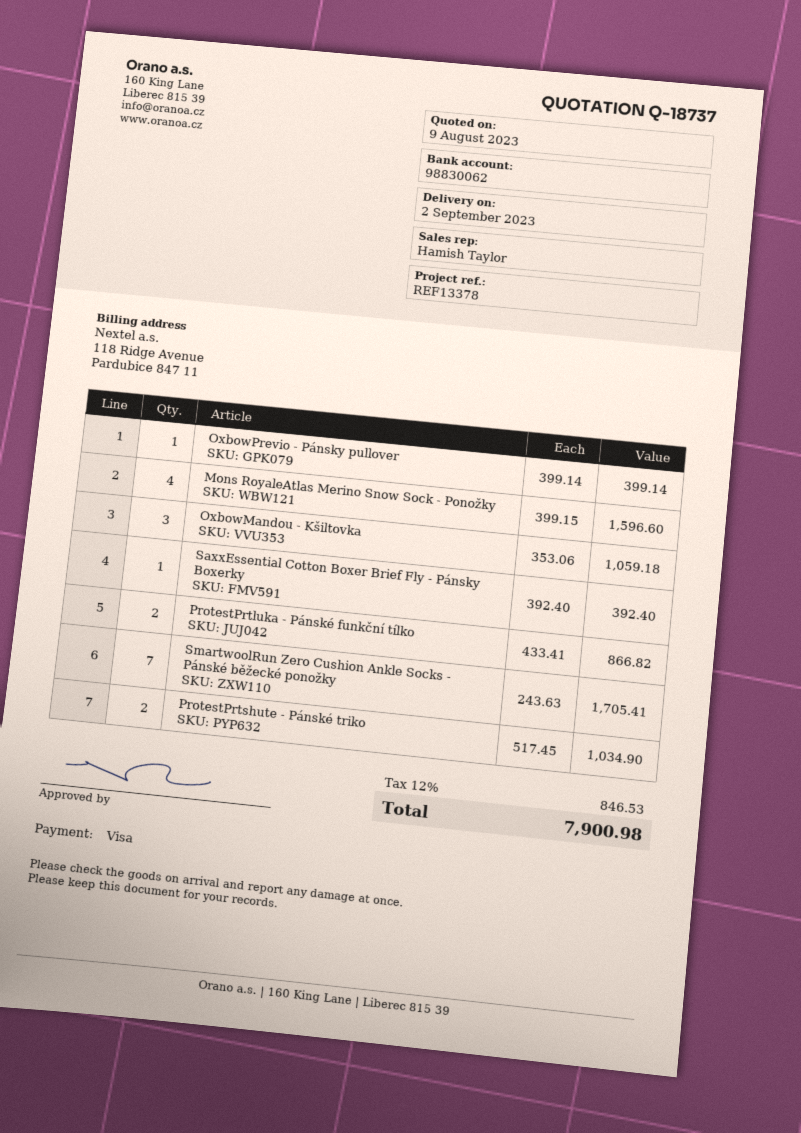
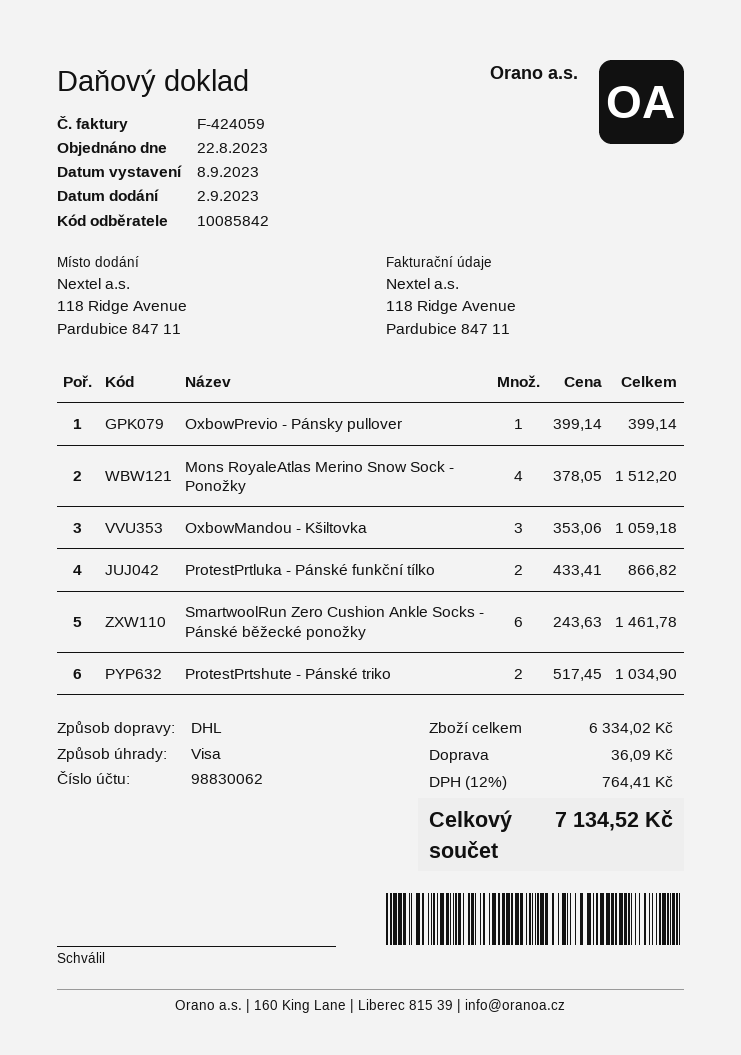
Mons RoyaleAtlas Merino Snow Sock - Ponožky: 4 x 399.15 = 1596.60 -> 4 x 378.05 = 1512.20
SaxxEssential Cotton Boxer Brief Fly - Pánsky Boxerky: 1 x 392.40 = 392.40 -> none
SmartwoolRun Zero Cushion Ankle Socks - Pánské běžecké ponožky: 7 x 243.63 = 1705.41 -> 6 x 243.63 = 1461.78
shipping: none -> 36.09
tax: 12% = 846.53 -> 12% = 764.41
total: 7900.98 -> 7134.52

